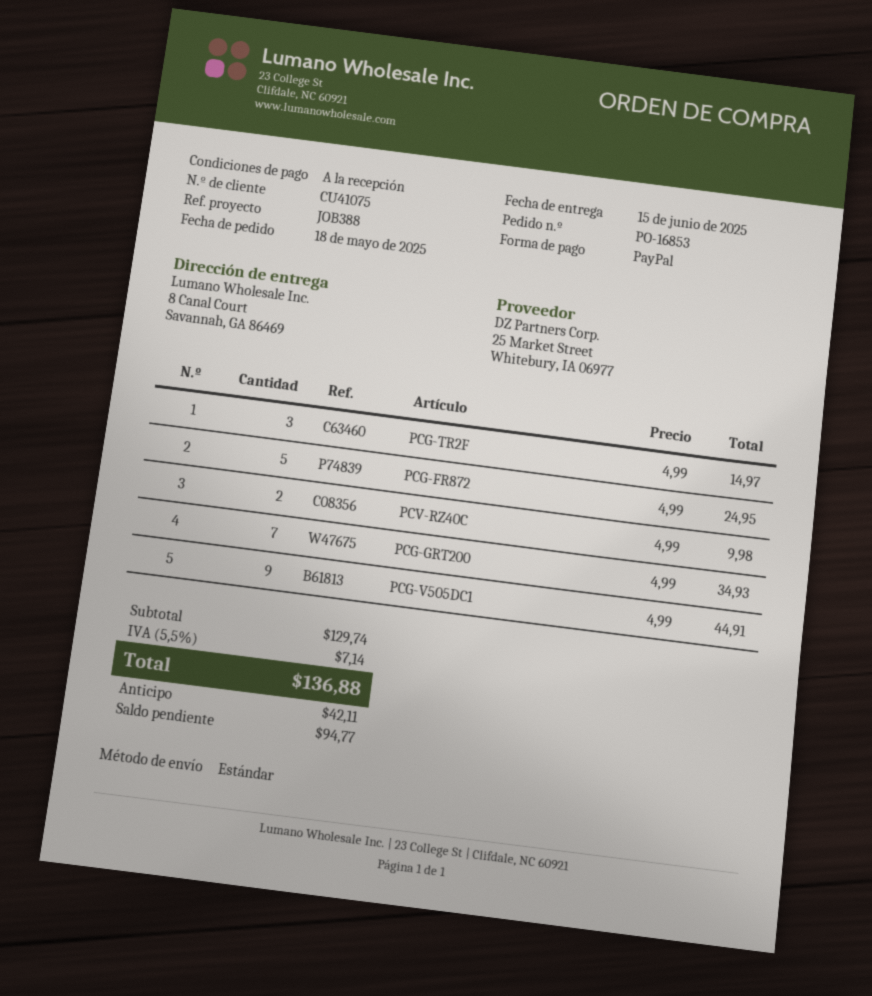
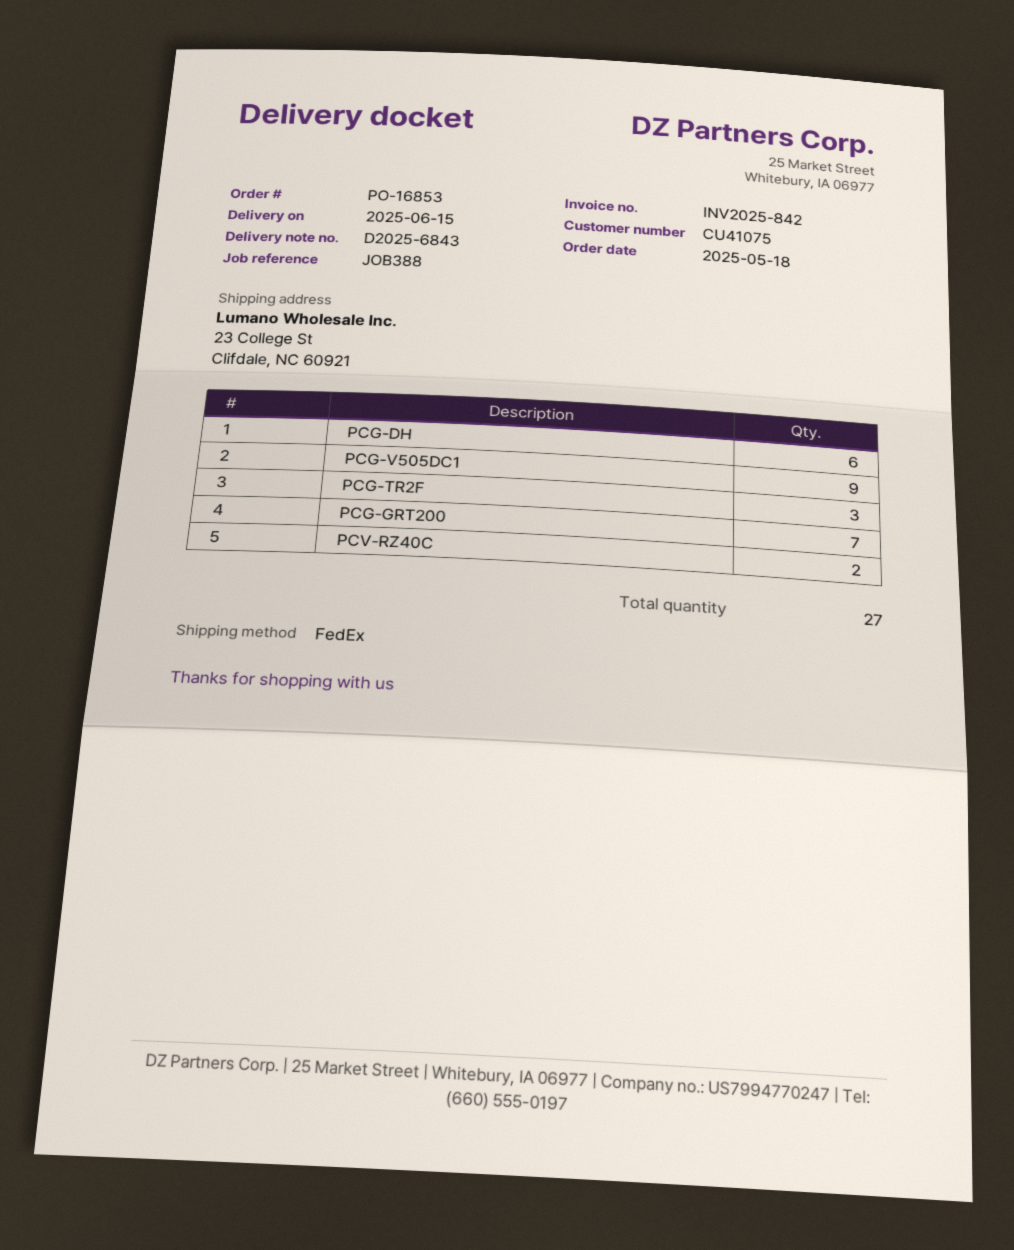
shipping method: standard -> FedEx
ship to: 8 Canal Court, Savannah, GA 86469 -> 23 College St, Clifdale, NC 60921
PCG-FR872: 5 -> none
PCG-DH: none -> 6

